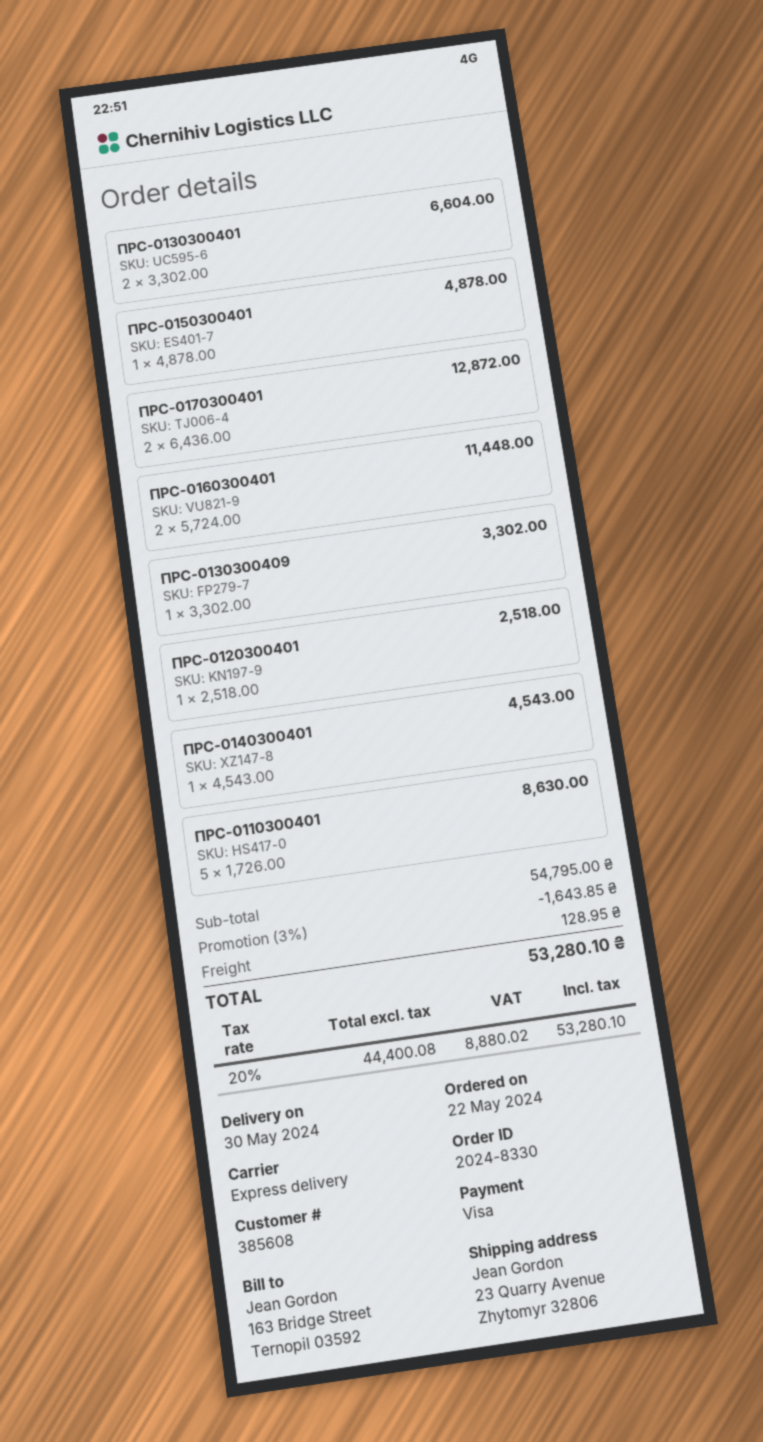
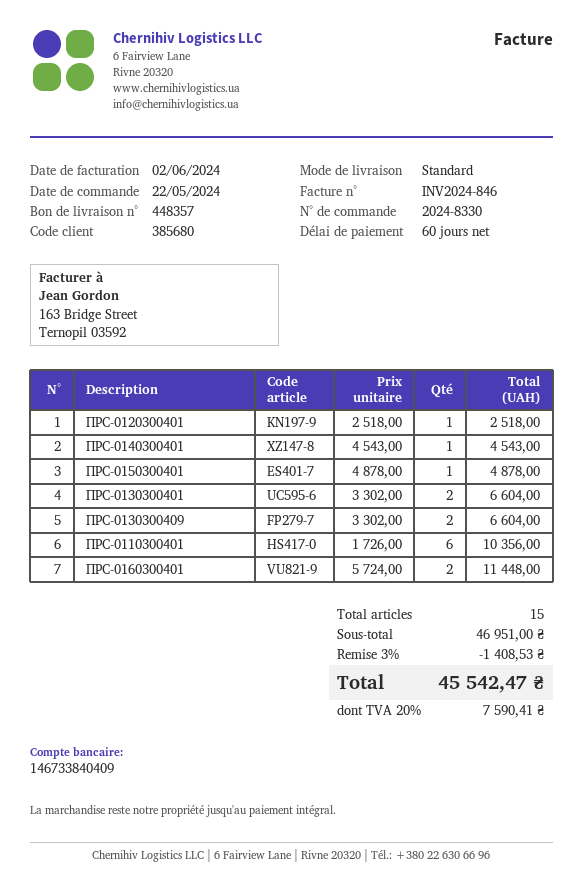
customer number: 385608 -> 385680
shipping method: express -> standard
ПРС-0170300401: 2 x 6436.00 = 12872.00 -> none
ПРС-0130300409: 1 x 3302.00 = 3302.00 -> 2 x 3302.00 = 6604.00
ПРС-0110300401: 5 x 1726.00 = 8630.00 -> 6 x 1726.00 = 10356.00
subtotal: 54795.00 -> 46951.00
discount: 3% = 1643.85 -> 3% = 1408.53
shipping: 128.95 -> none
tax: 20% = 8880.02 -> 20% = 7590.41
total: 53280.10 -> 45542.47

